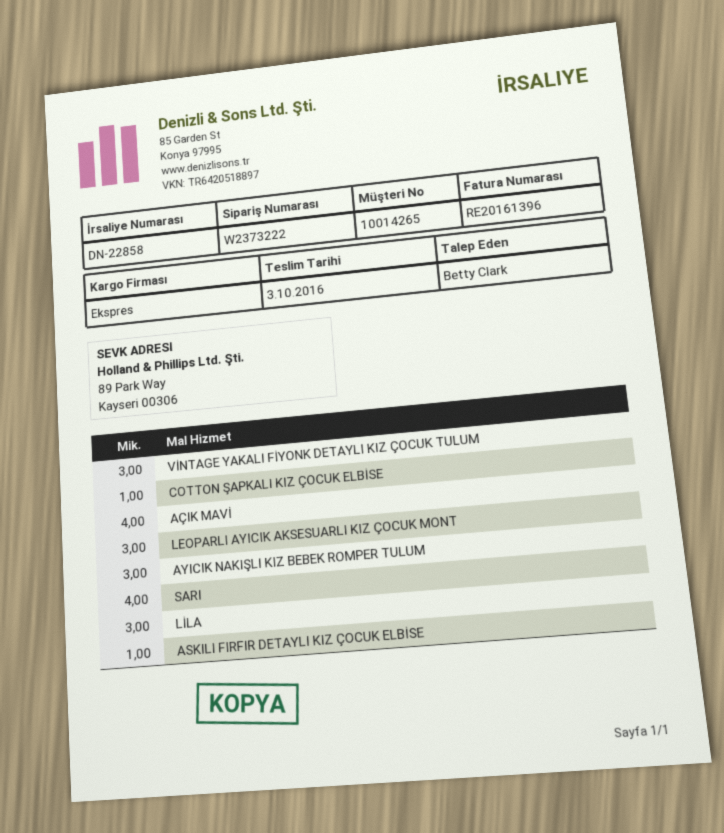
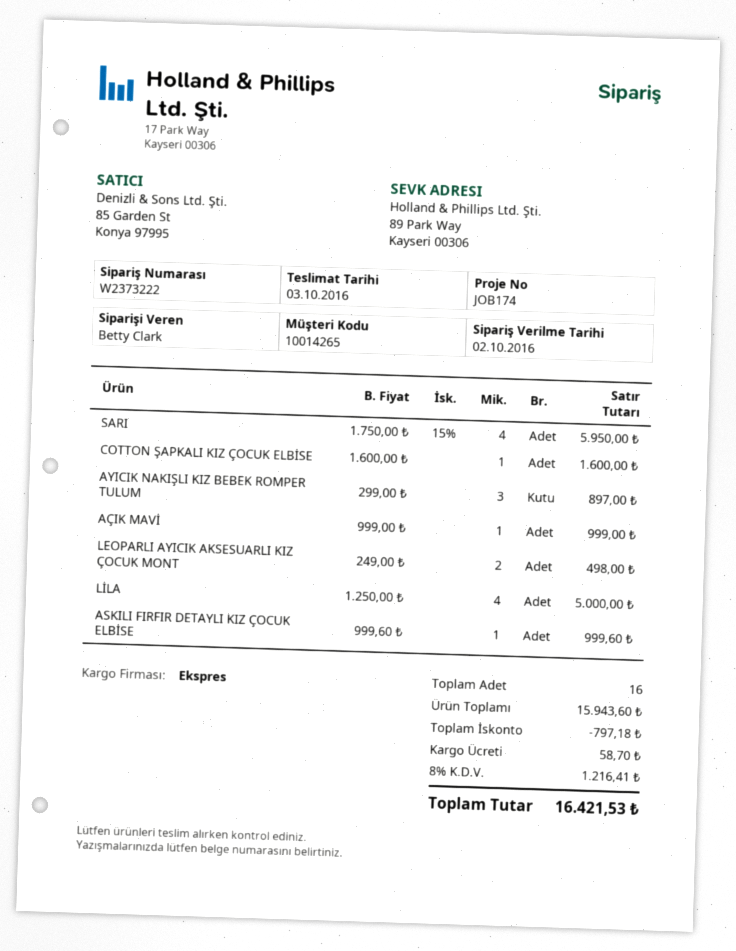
VİNTAGE YAKALI FİYONK DETAYLI KIZ ÇOCUK TULUM: 3 -> none
AÇIK MAVİ: 4 -> 1
LEOPARLI AYICIK AKSESUARLI KIZ ÇOCUK MONT: 3 -> 2
LİLA: 3 -> 4

